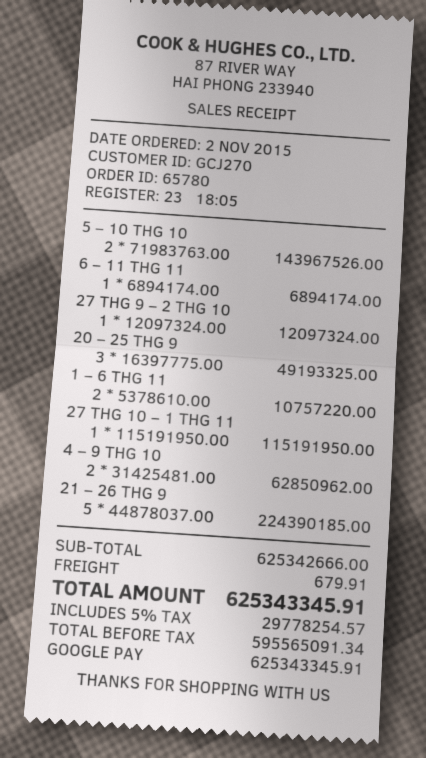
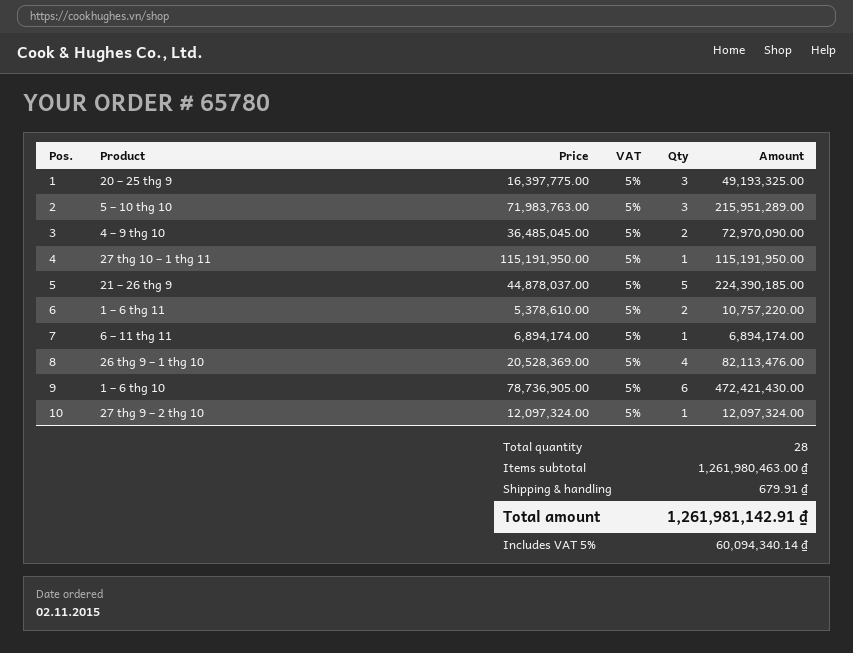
5 – 10 THG 10: 2 x 71983763.00 = 143967526.00 -> 3 x 71983763.00 = 215951289.00
4 – 9 THG 10: 2 x 31425481.00 = 62850962.00 -> 2 x 36485045.00 = 72970090.00
26 thg 9 – 1 thg 10: none -> 4 x 20528369.00 = 82113476.00
1 – 6 thg 10: none -> 6 x 78736905.00 = 472421430.00
subtotal: 625342666.00 -> 1261980463.00
tax: 5% = 29778254.57 -> 5% = 60094340.14
total: 625343345.91 -> 1261981142.91

